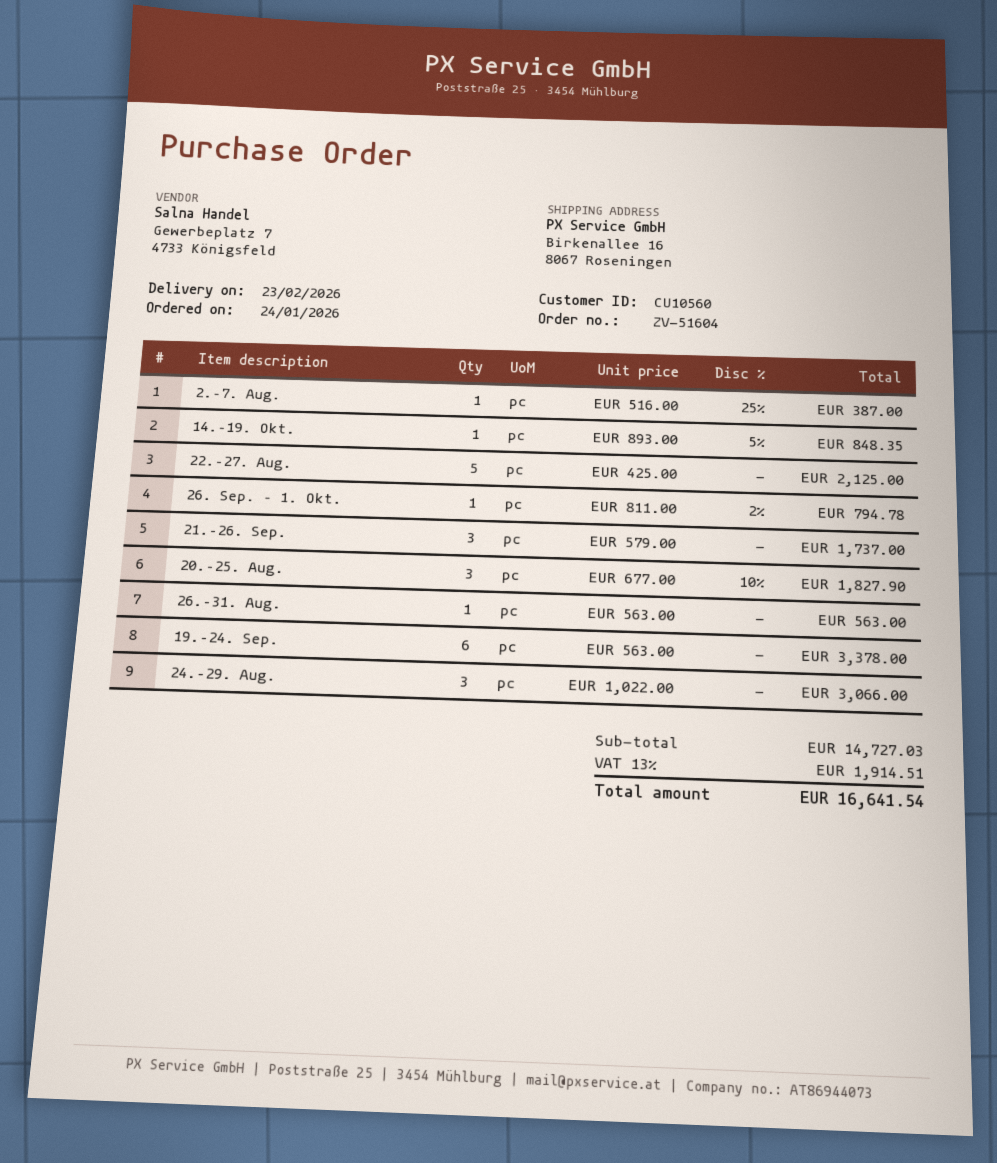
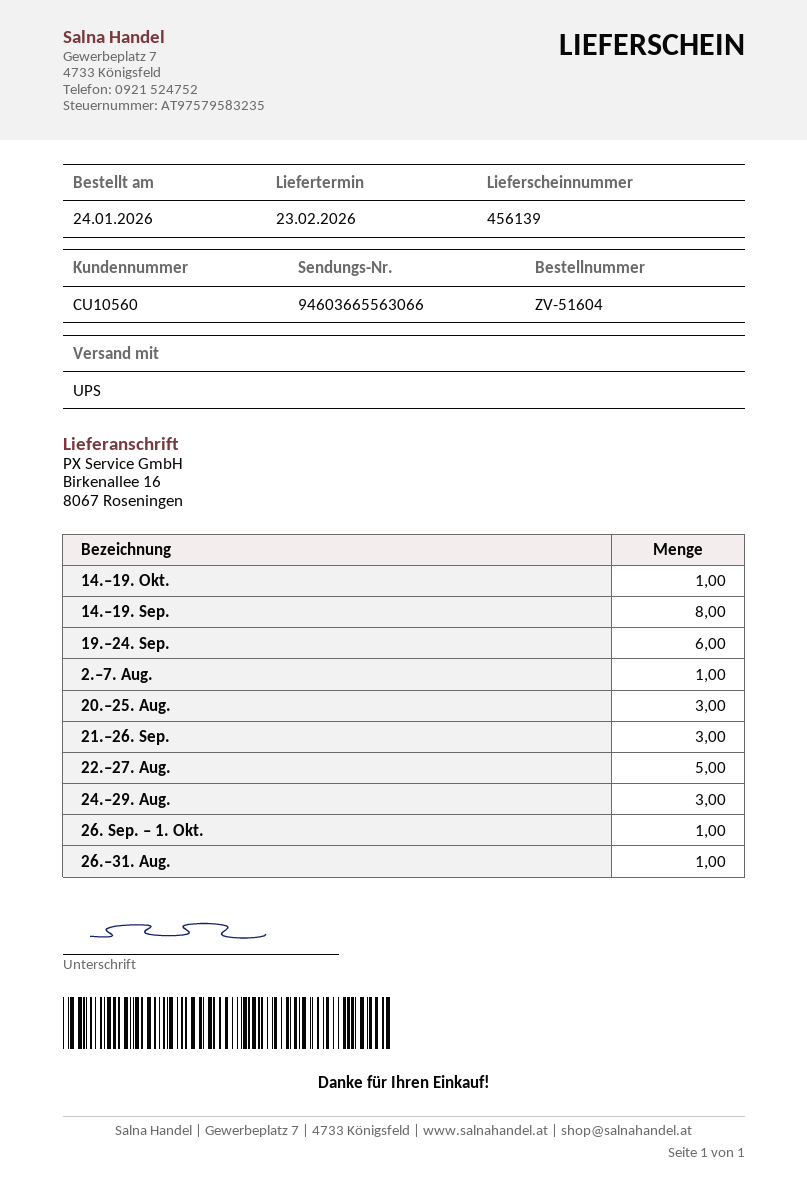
14.–19. Sep.: none -> 8

